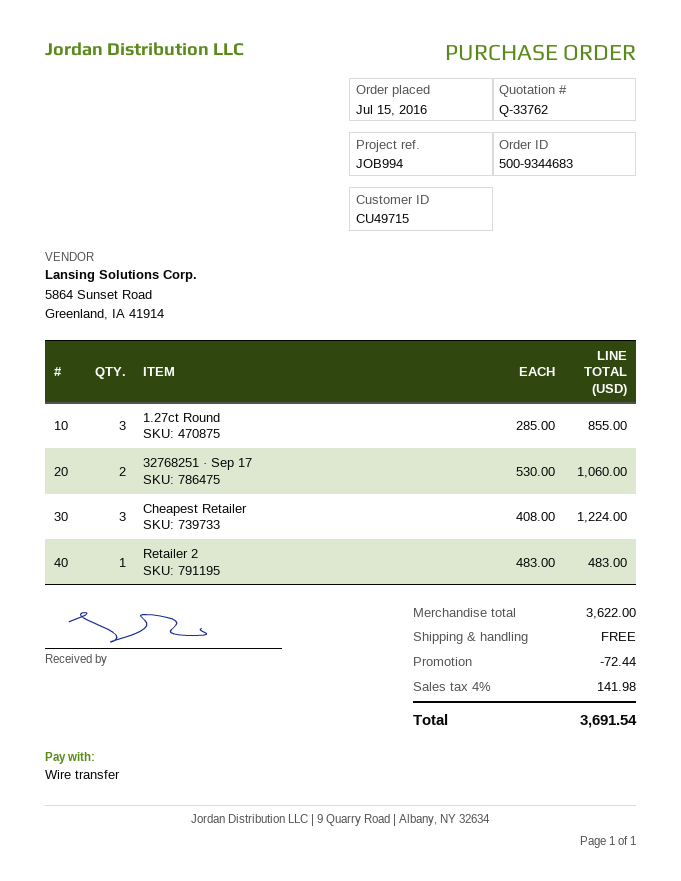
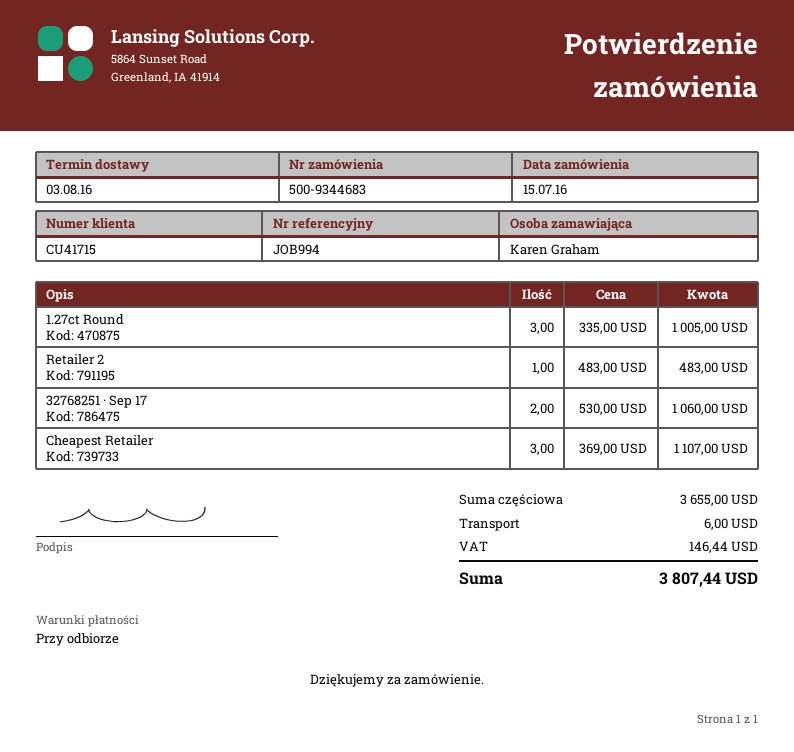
customer number: CU49715 -> CU41715
1.27ct Round: 3 x 285.00 = 855.00 -> 3 x 335.00 = 1005.00
Cheapest Retailer: 3 x 408.00 = 1224.00 -> 3 x 369.00 = 1107.00
subtotal: 3622.00 -> 3655.00
discount: 72.44 -> none
shipping: 0.00 -> 6.00
tax: 141.98 -> 146.44
total: 3691.54 -> 3807.44

